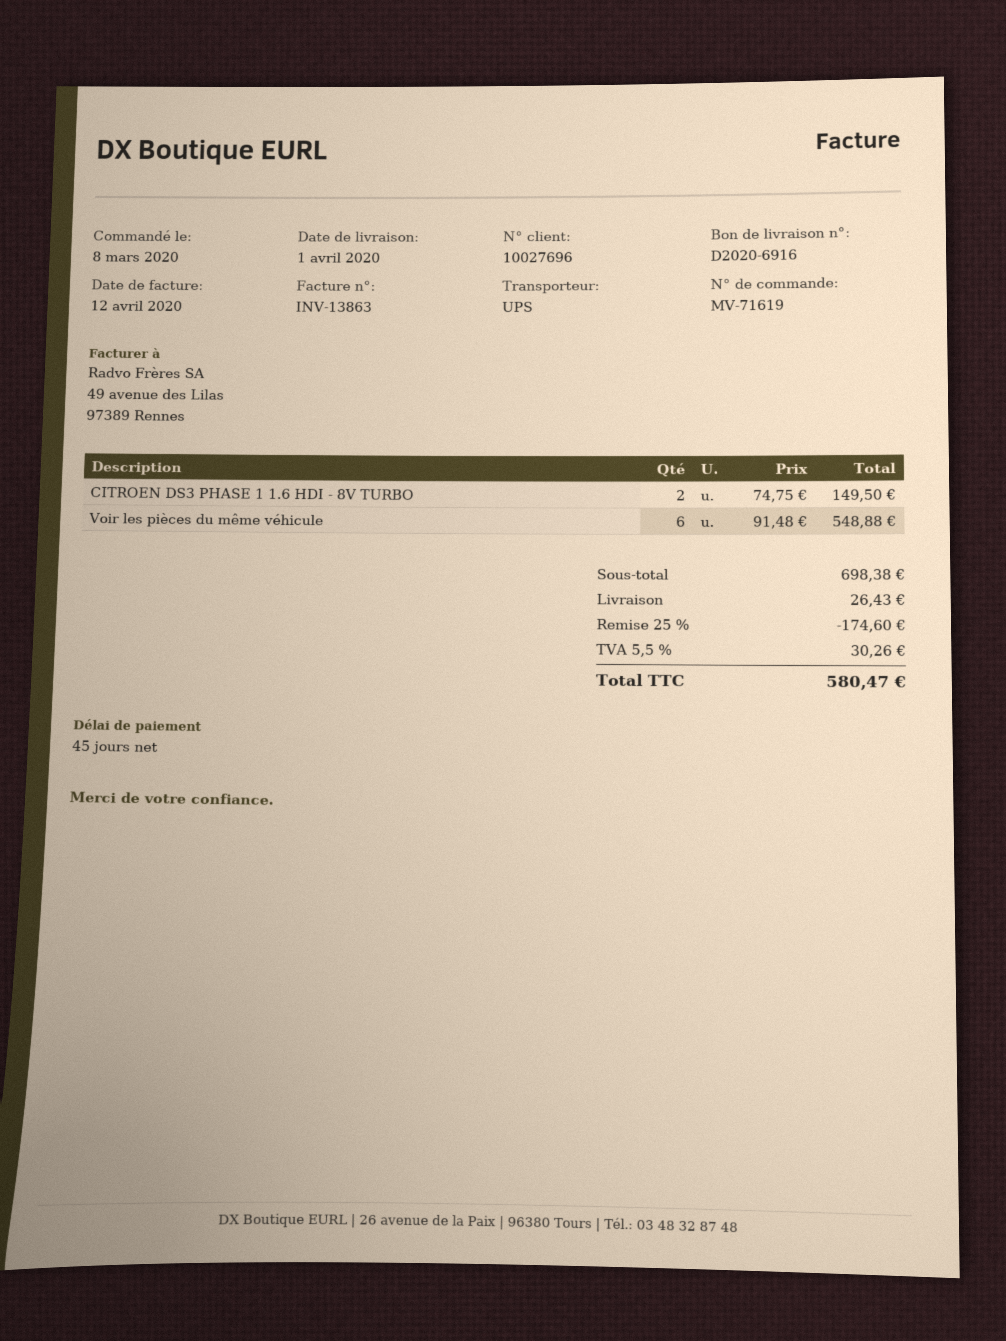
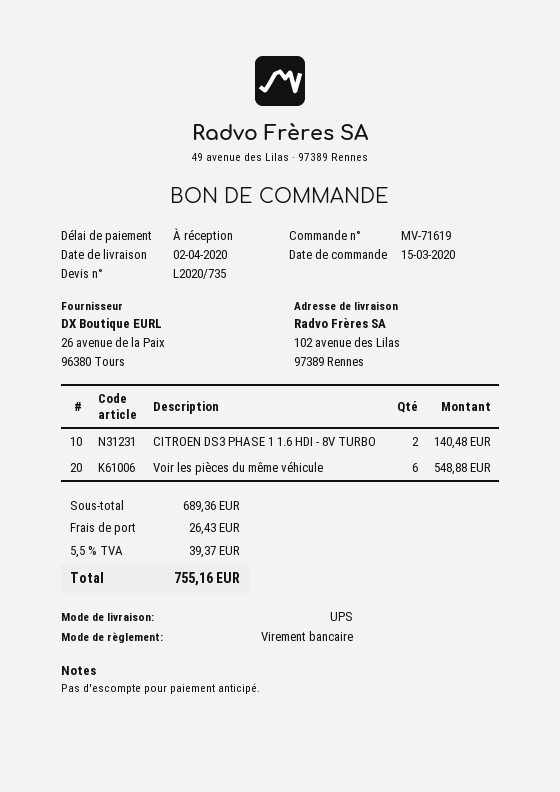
order date: 2020-03-08 -> 2020-03-15
delivery date: 2020-04-01 -> 2020-04-02
payment terms: 45 days -> on receipt
CITROEN DS3 PHASE 1 1.6 HDI - 8V TURBO: 2 for 149.50 -> 2 for 140.48
subtotal: 698.38 -> 689.36
discount: 25% = 174.60 -> none
tax: 5.5% = 30.26 -> 5.5% = 39.37
total: 580.47 -> 755.16

